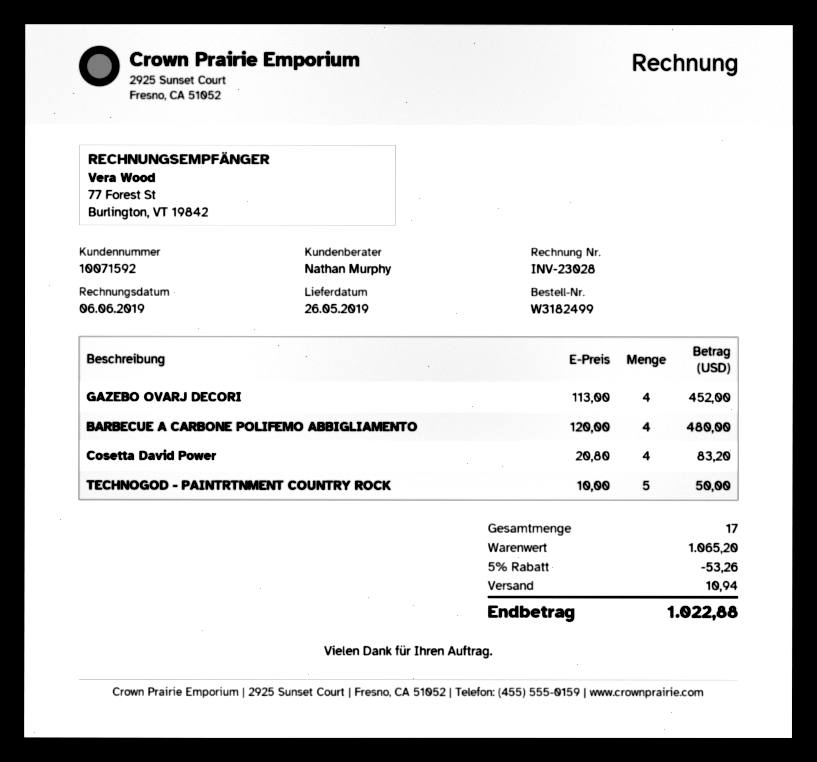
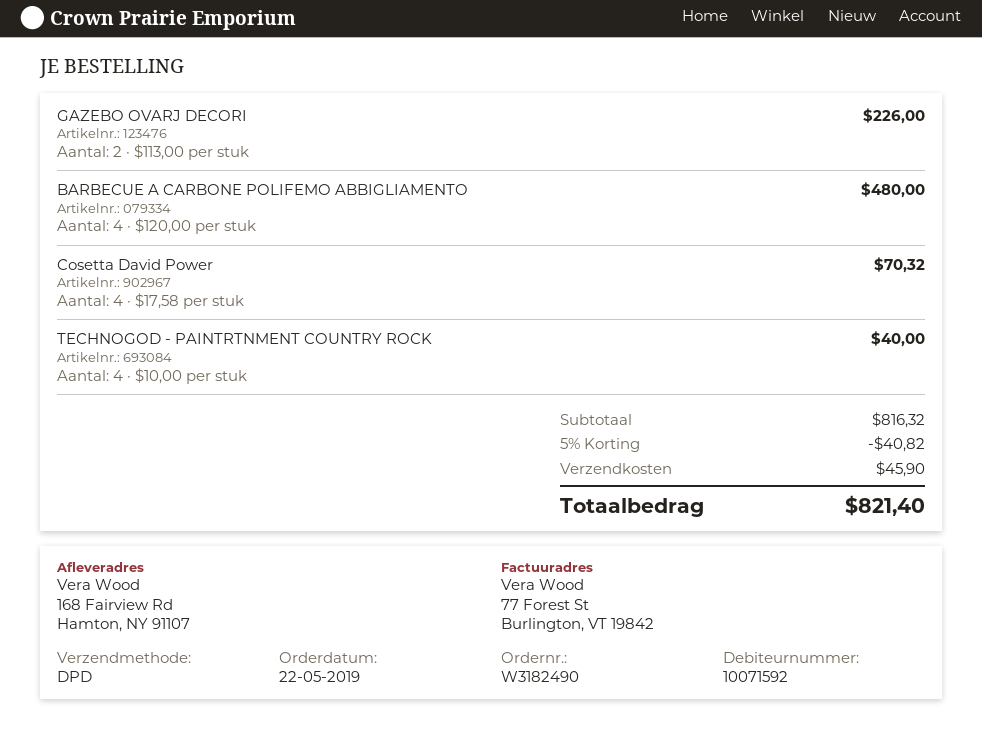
order number: W3182499 -> W3182490
GAZEBO OVARJ DECORI: 4 x 113.00 = 452.00 -> 2 x 113.00 = 226.00
Cosetta David Power: 4 x 20.80 = 83.20 -> 4 x 17.58 = 70.32
TECHNOGOD - PAINTRTNMENT COUNTRY ROCK: 5 x 10.00 = 50.00 -> 4 x 10.00 = 40.00
subtotal: 1065.20 -> 816.32
discount: 5% = 53.26 -> 5% = 40.82
shipping: 10.94 -> 45.90
total: 1022.88 -> 821.40

